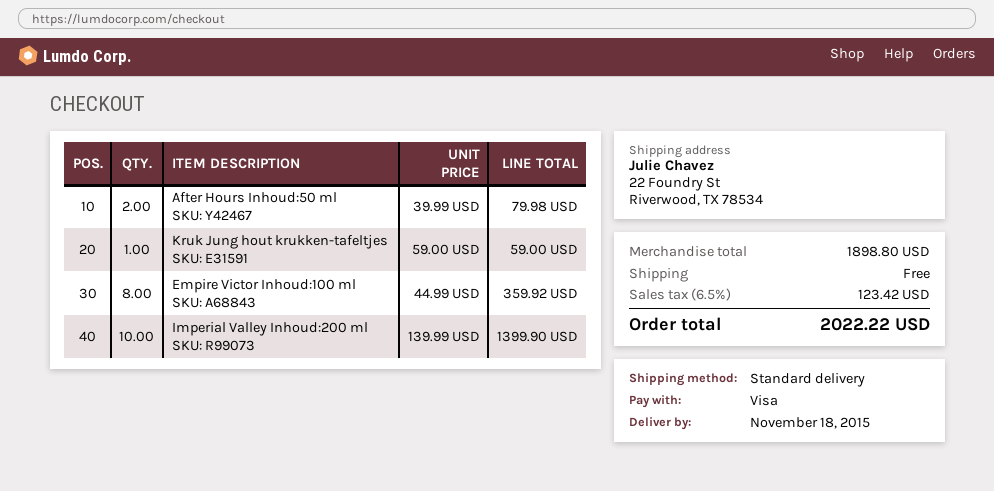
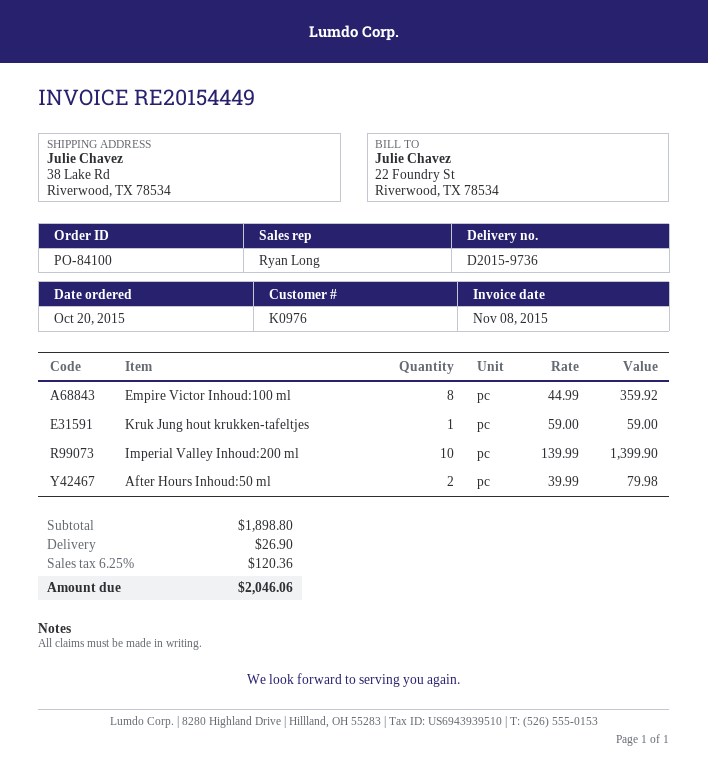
ship to: 22 Foundry St, Riverwood, TX 78534 -> 38 Lake Rd, Riverwood, TX 78534
shipping: 0.00 -> 26.90
tax: 6.5% = 123.42 -> 6.25% = 120.36
total: 2022.22 -> 2046.06

